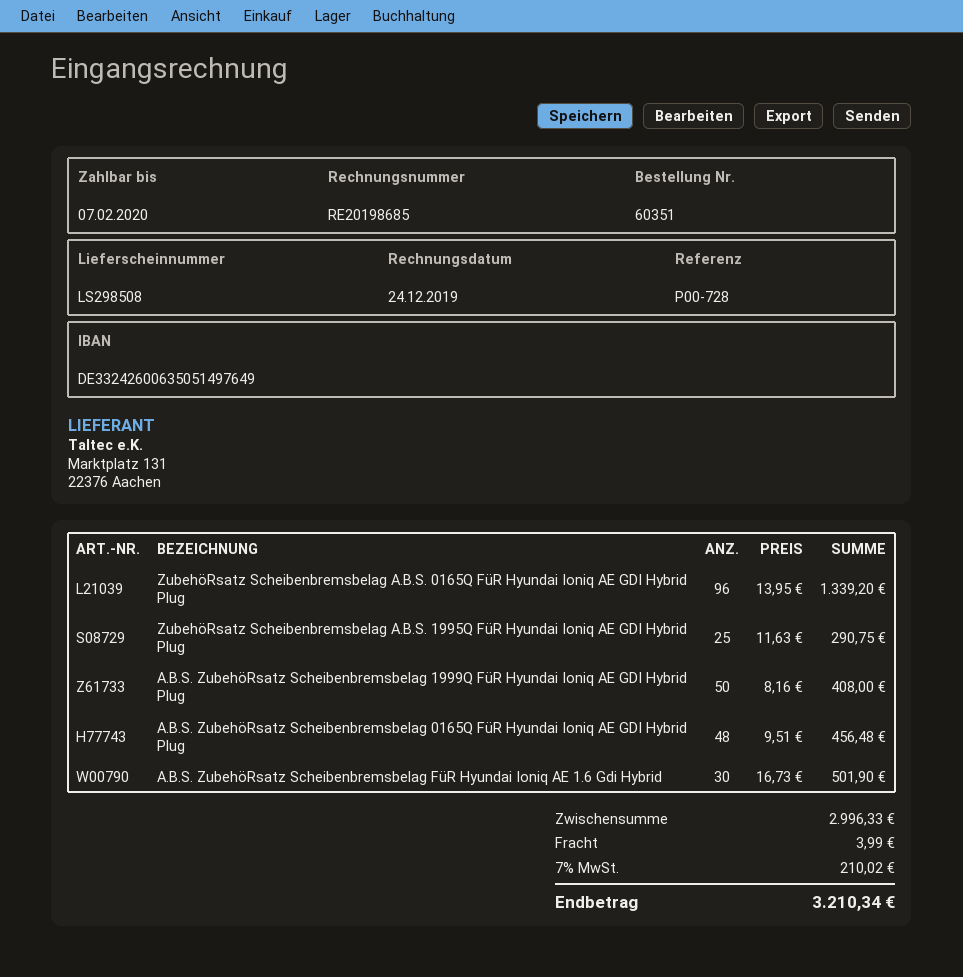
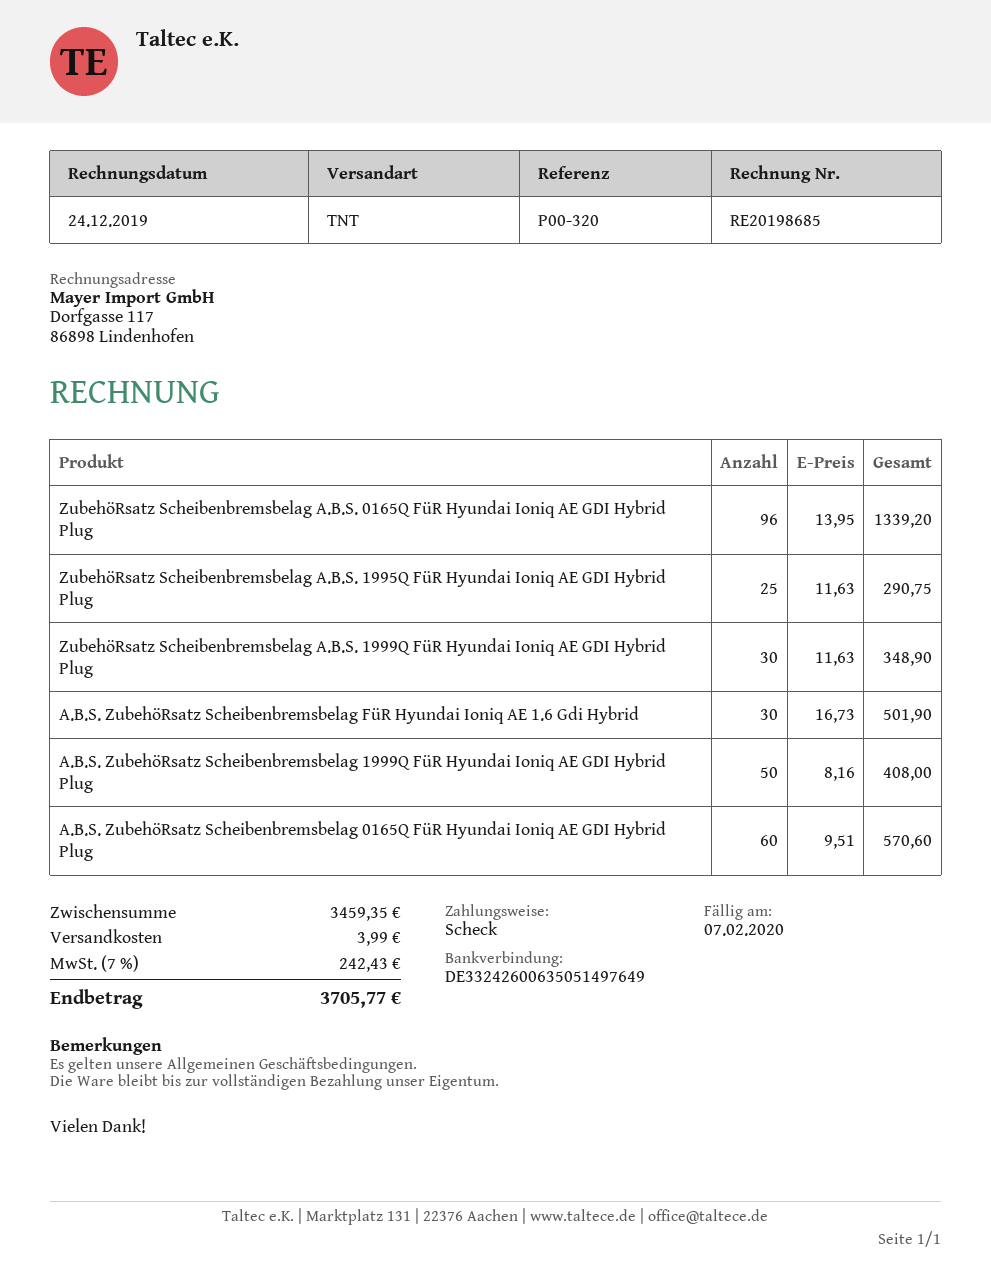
reference: P00-728 -> P00-320
A.B.S. ZubehöRsatz Scheibenbremsbelag 0165Q FüR Hyundai Ioniq AE GDI Hybrid Plug: 48 x 9.51 = 456.48 -> 60 x 9.51 = 570.60
ZubehöRsatz Scheibenbremsbelag A.B.S. 1999Q FüR Hyundai Ioniq AE GDI Hybrid Plug: none -> 30 x 11.63 = 348.90
subtotal: 2996.33 -> 3459.35
tax: 7% = 210.02 -> 7% = 242.43
total: 3210.34 -> 3705.77

